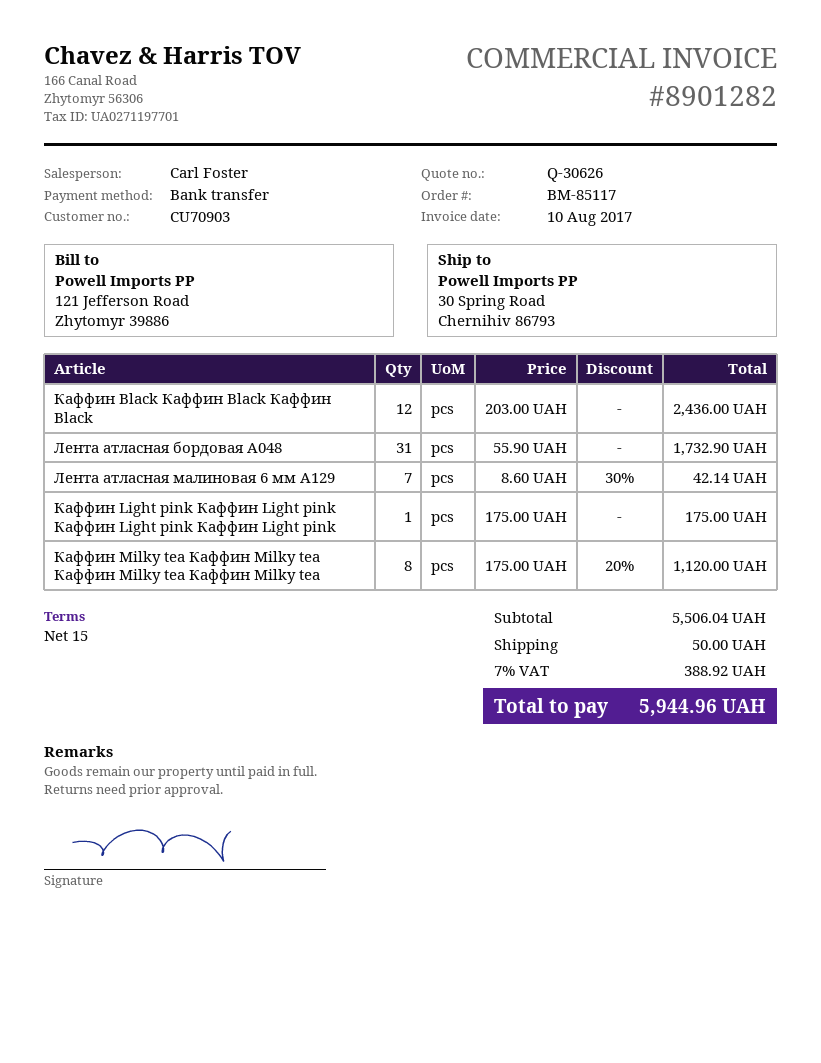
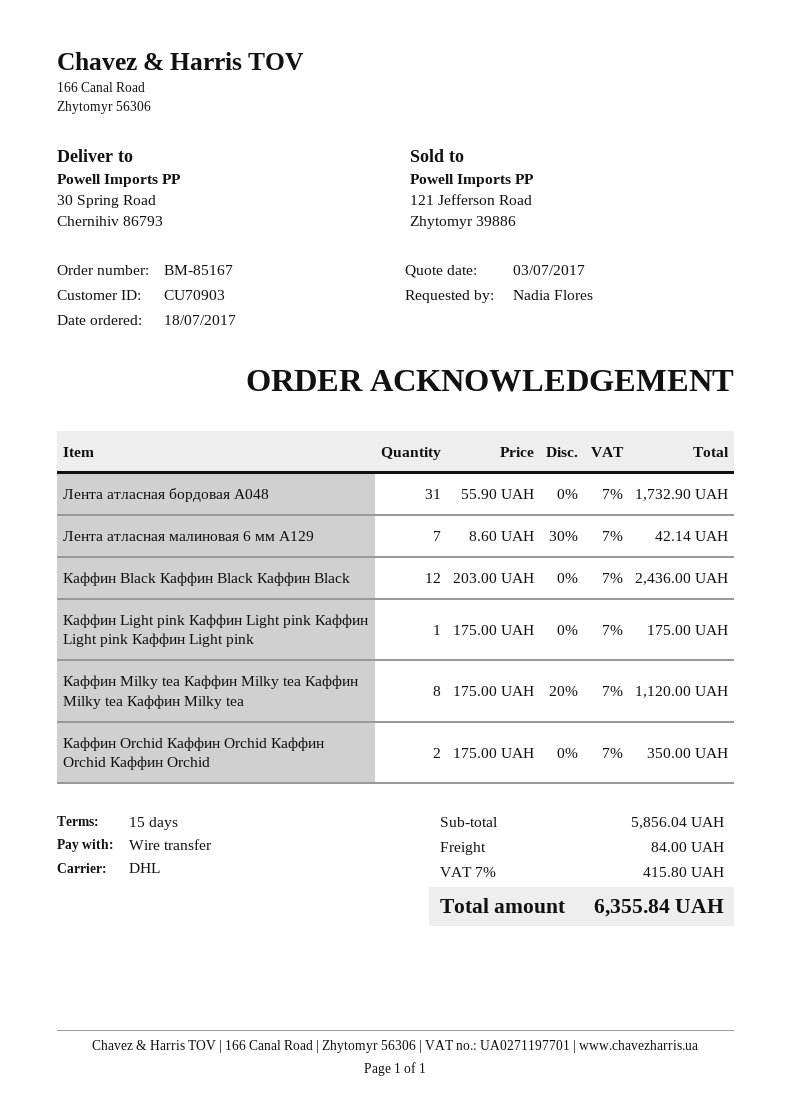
order number: BM-85117 -> BM-85167
Каффин Orchid Каффин Orchid Каффин Orchid Каффин Orchid: none -> 2 x 175.00 = 350.00
subtotal: 5506.04 -> 5856.04
shipping: 50.00 -> 84.00
tax: 7% = 388.92 -> 7% = 415.80
total: 5944.96 -> 6355.84

